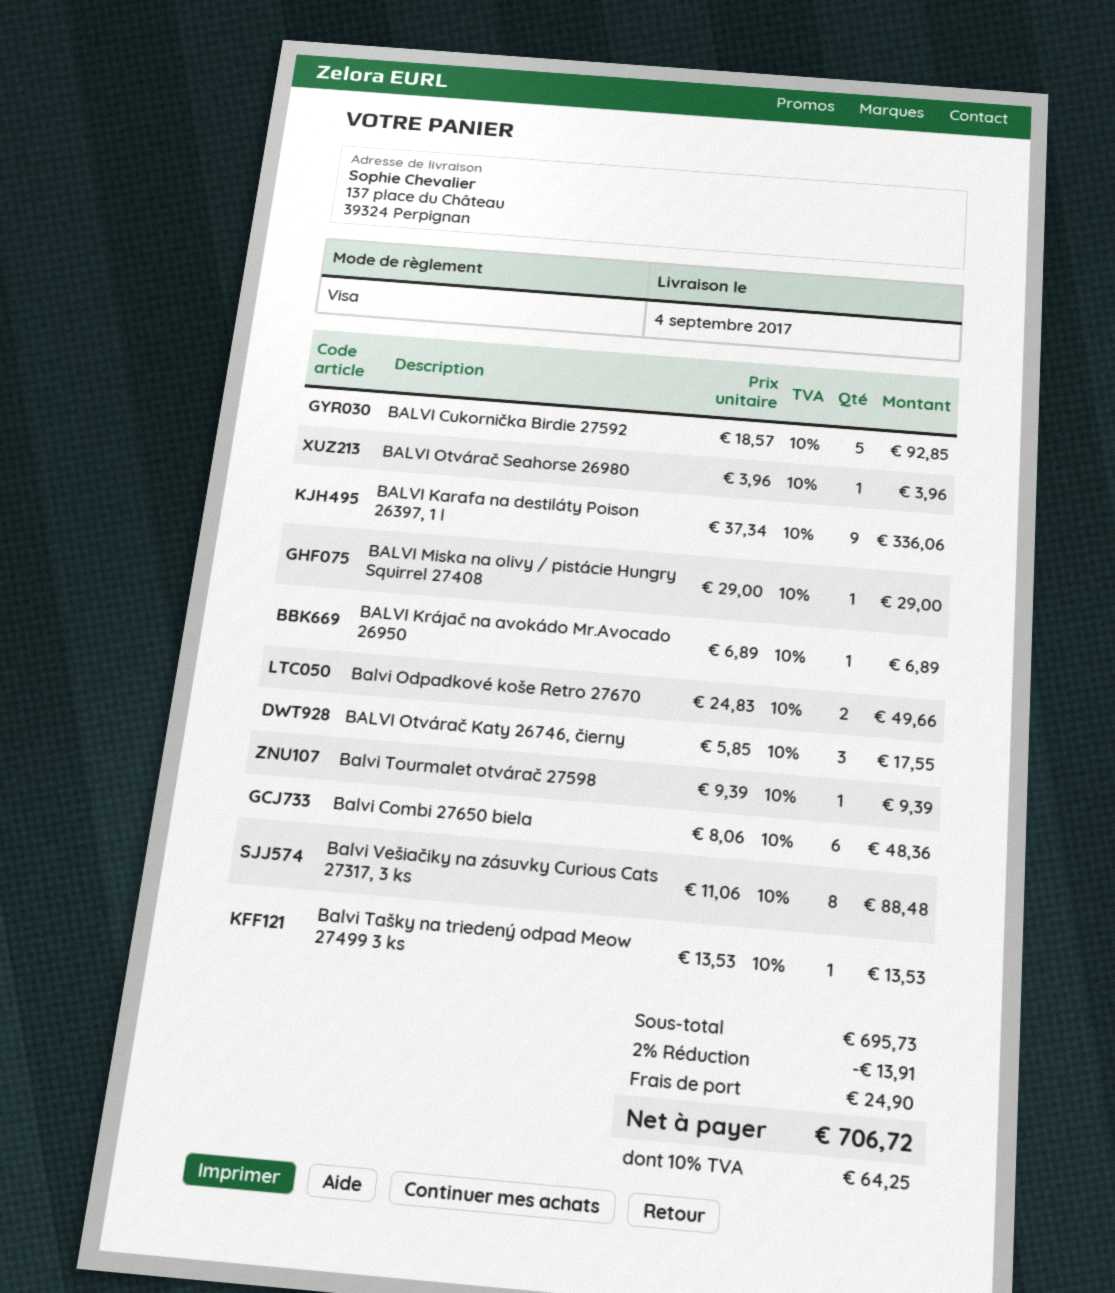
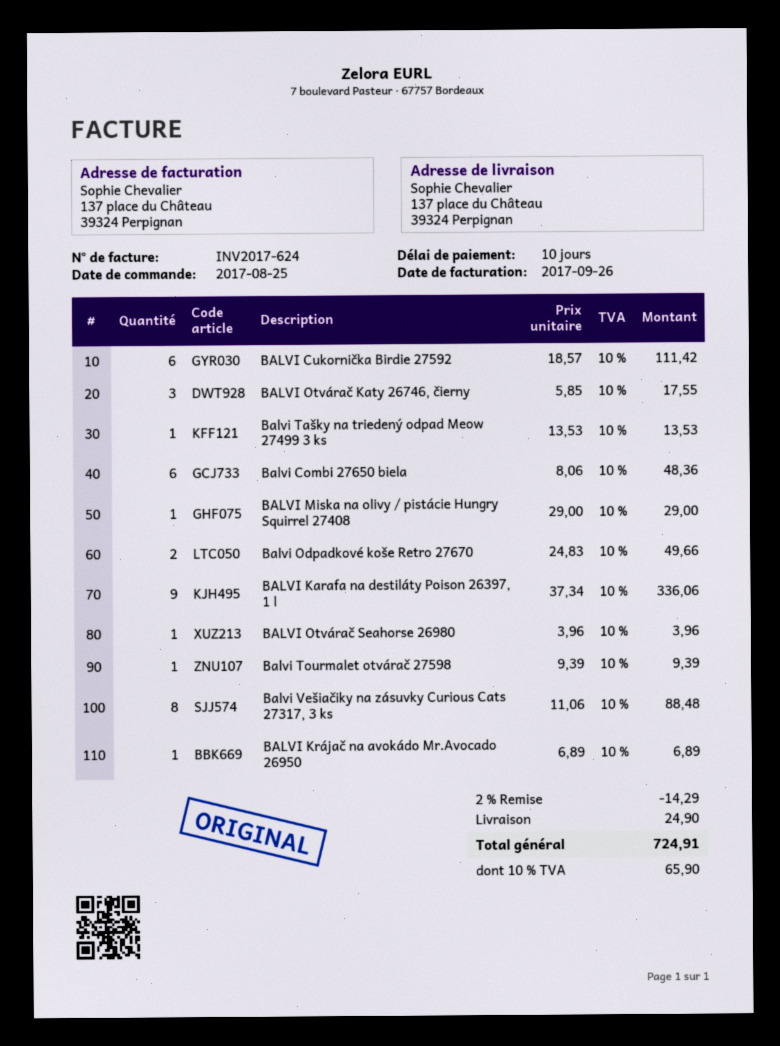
BALVI Cukornička Birdie 27592: 5 x 18.57 = 92.85 -> 6 x 18.57 = 111.42
discount: 2% = 13.91 -> 2% = 14.29
tax: 10% = 64.25 -> 10% = 65.90
total: 706.72 -> 724.91

